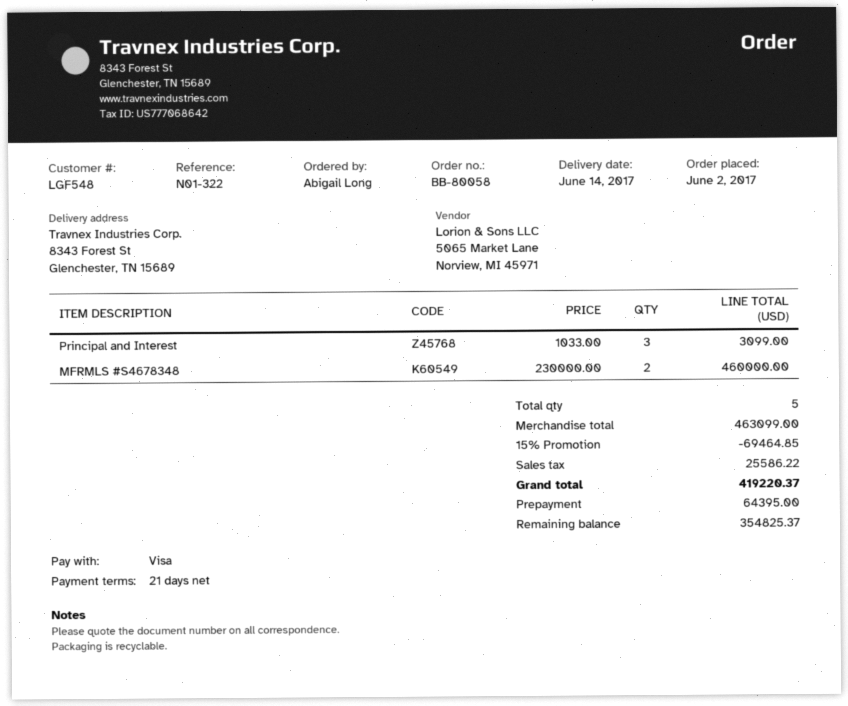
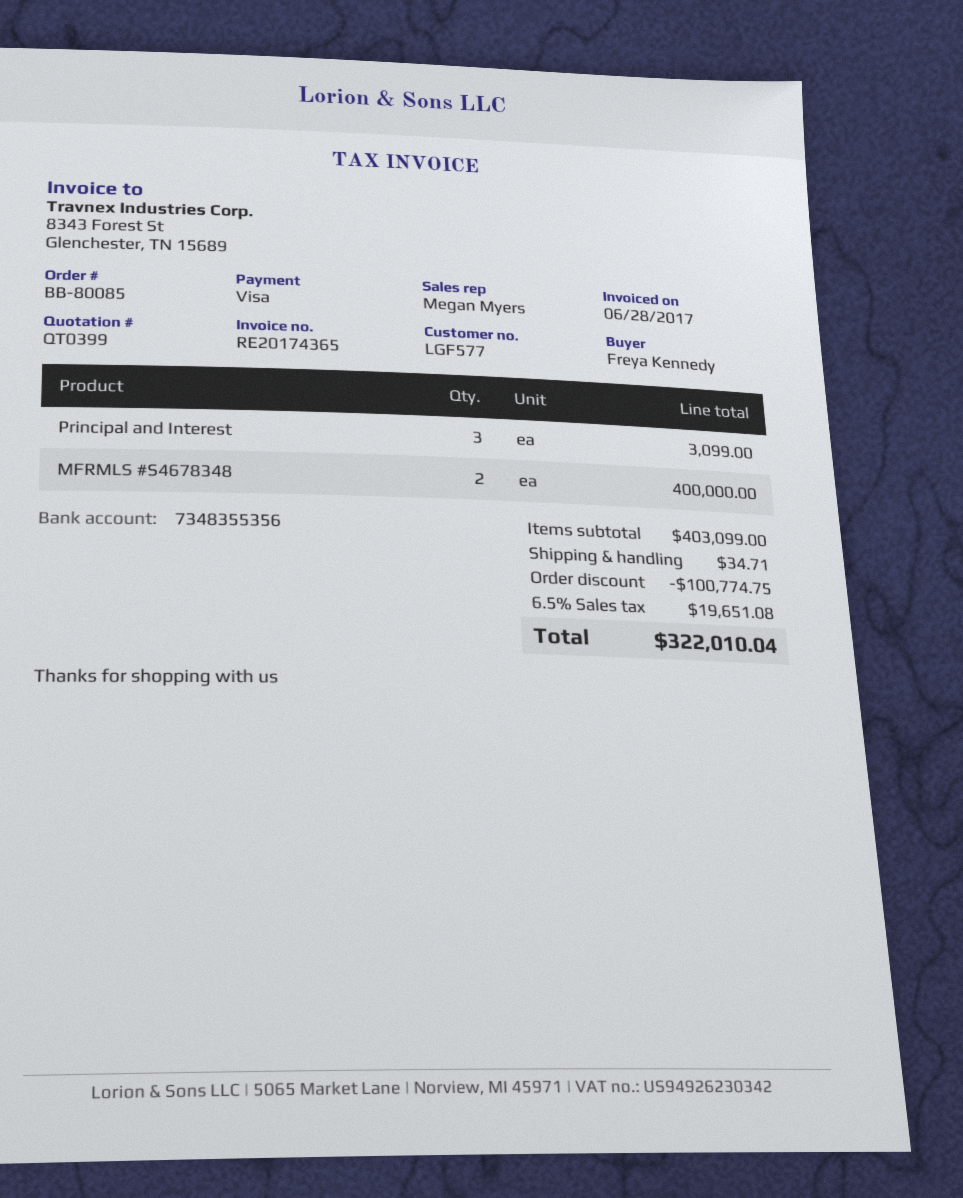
order number: BB-80058 -> BB-80085
customer number: LGF548 -> LGF577
ordered by: Abigail Long -> Freya Kennedy
MFRMLS #S4678348: 2 for 460000.00 -> 2 for 400000.00
subtotal: 463099.00 -> 403099.00
discount: 69464.85 -> 100774.75
shipping: none -> 34.71
tax: 25586.22 -> 19651.08
total: 419220.37 -> 322010.04

